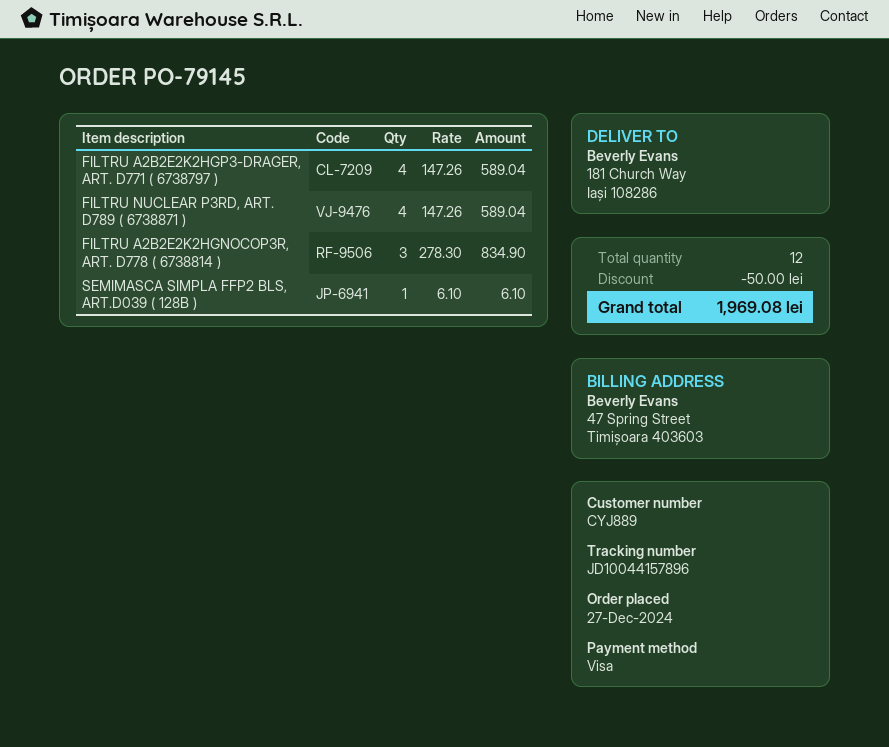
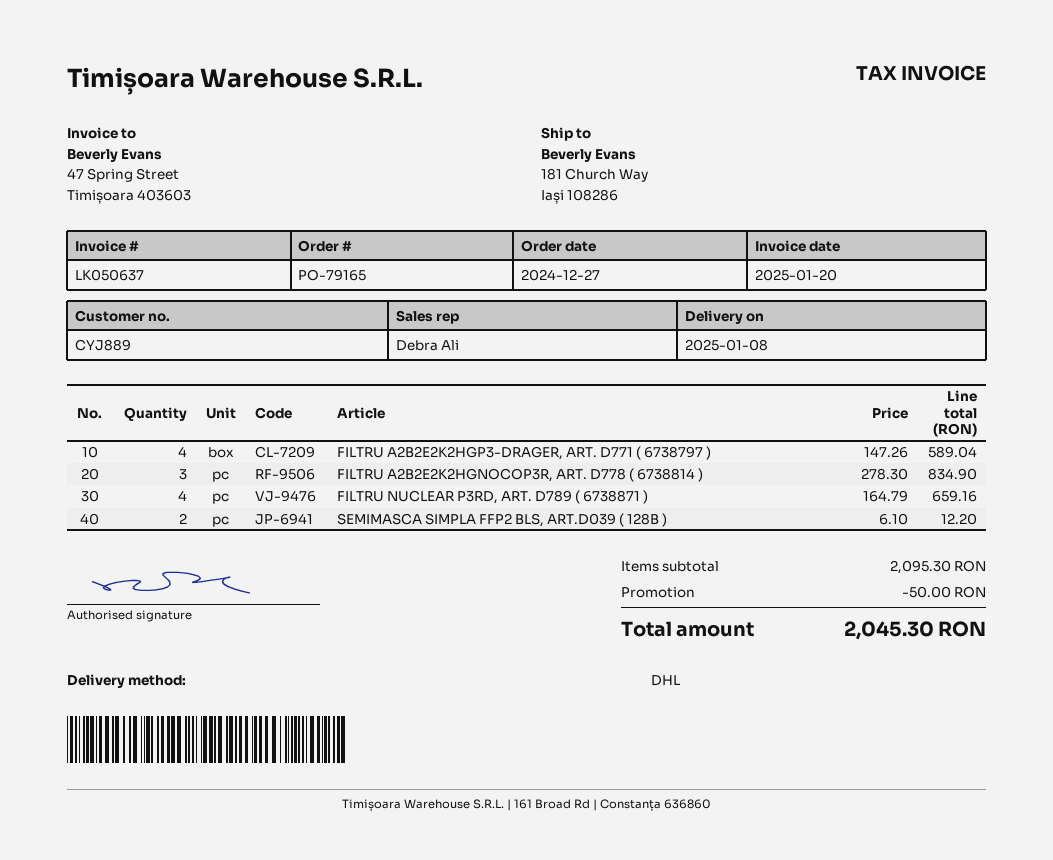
order number: PO-79145 -> PO-79165
FILTRU NUCLEAR P3RD, ART. D789 ( 6738871 ): 4 x 147.26 = 589.04 -> 4 x 164.79 = 659.16
SEMIMASCA SIMPLA FFP2 BLS, ART.D039 ( 128B ): 1 x 6.10 = 6.10 -> 2 x 6.10 = 12.20
total: 1969.08 -> 2045.30

